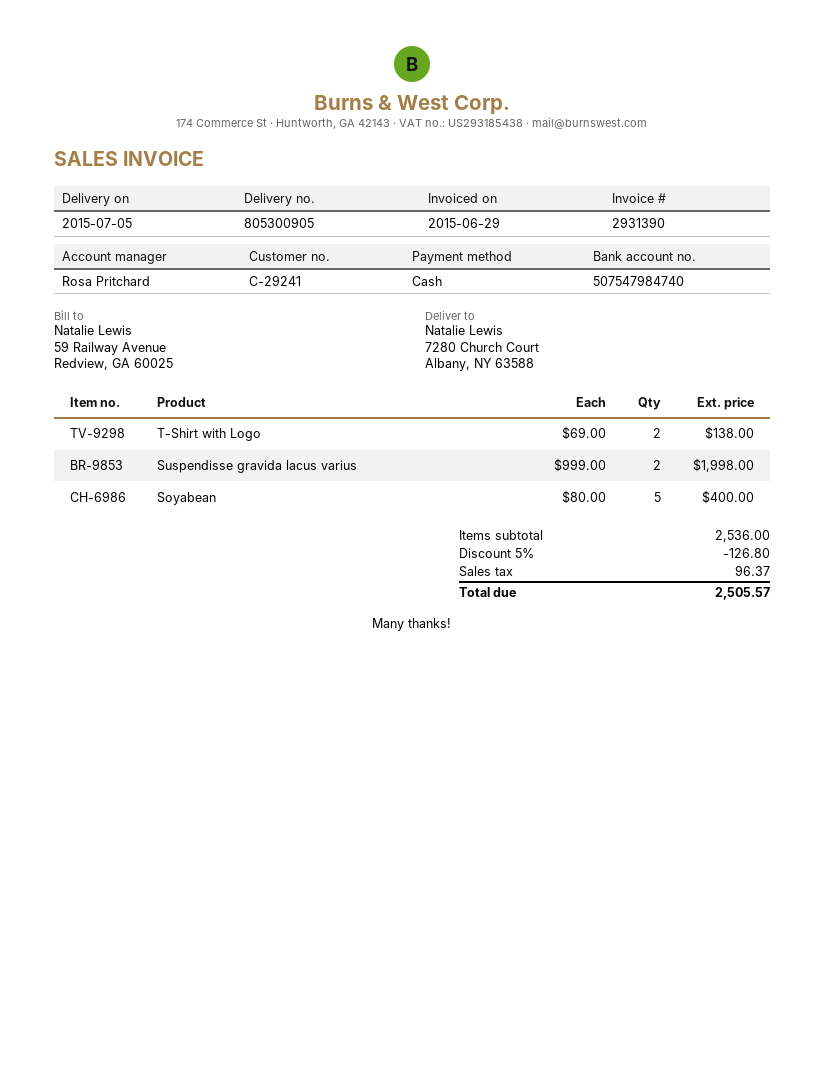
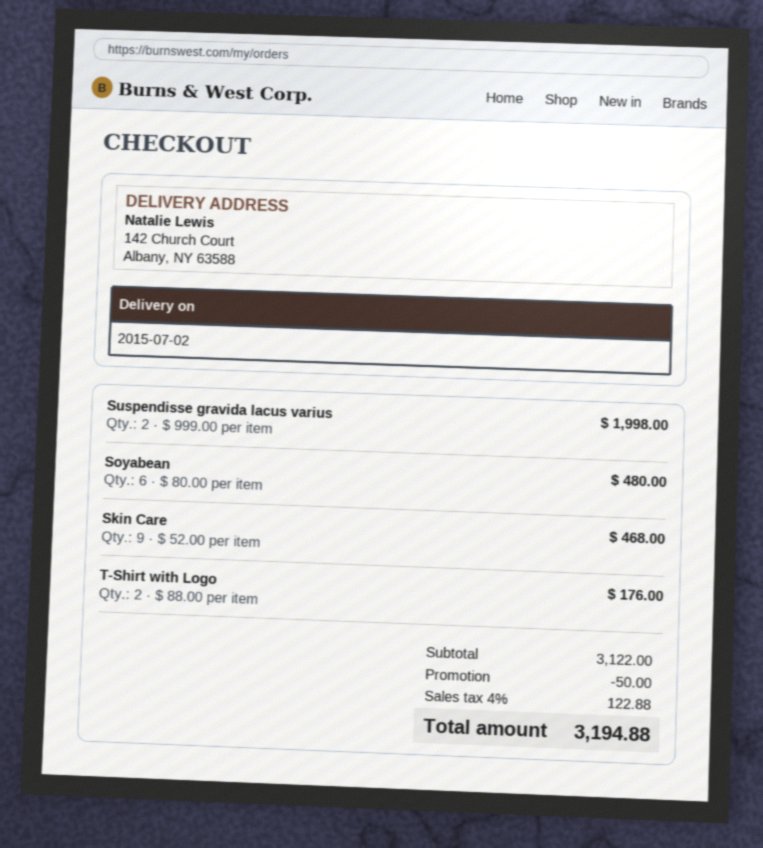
delivery date: 2015-07-05 -> 2015-07-02
ship to: 7280 Church Court, Albany, NY 63588 -> 142 Church Court, Albany, NY 63588
T-Shirt with Logo: 2 x 69.00 = 138.00 -> 2 x 88.00 = 176.00
Soyabean: 5 x 80.00 = 400.00 -> 6 x 80.00 = 480.00
Skin Care: none -> 9 x 52.00 = 468.00
subtotal: 2536.00 -> 3122.00
discount: 126.80 -> 50.00
tax: 96.37 -> 122.88
total: 2505.57 -> 3194.88

